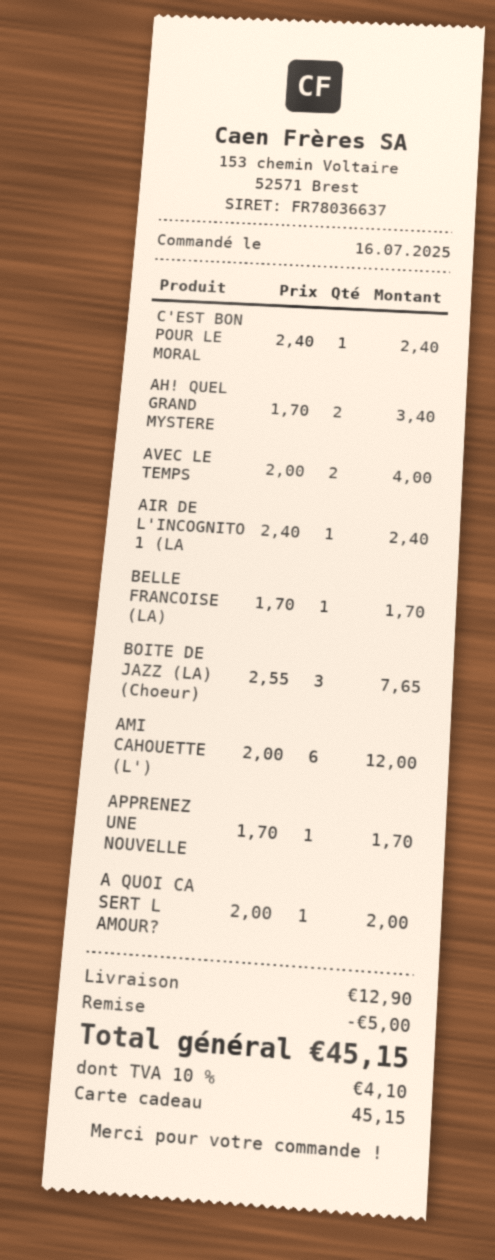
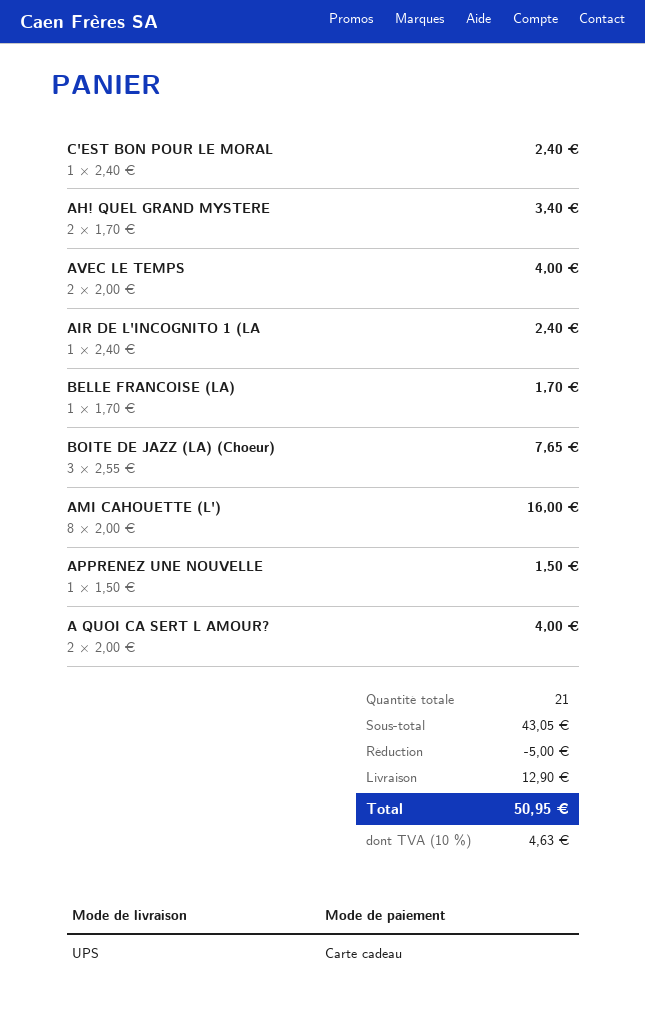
AMI CAHOUETTE (L'): 6 x 2.00 = 12.00 -> 8 x 2.00 = 16.00
APPRENEZ UNE NOUVELLE: 1 x 1.70 = 1.70 -> 1 x 1.50 = 1.50
A QUOI CA SERT L AMOUR?: 1 x 2.00 = 2.00 -> 2 x 2.00 = 4.00
tax: 10% = 4.10 -> 10% = 4.63
total: 45.15 -> 50.95

